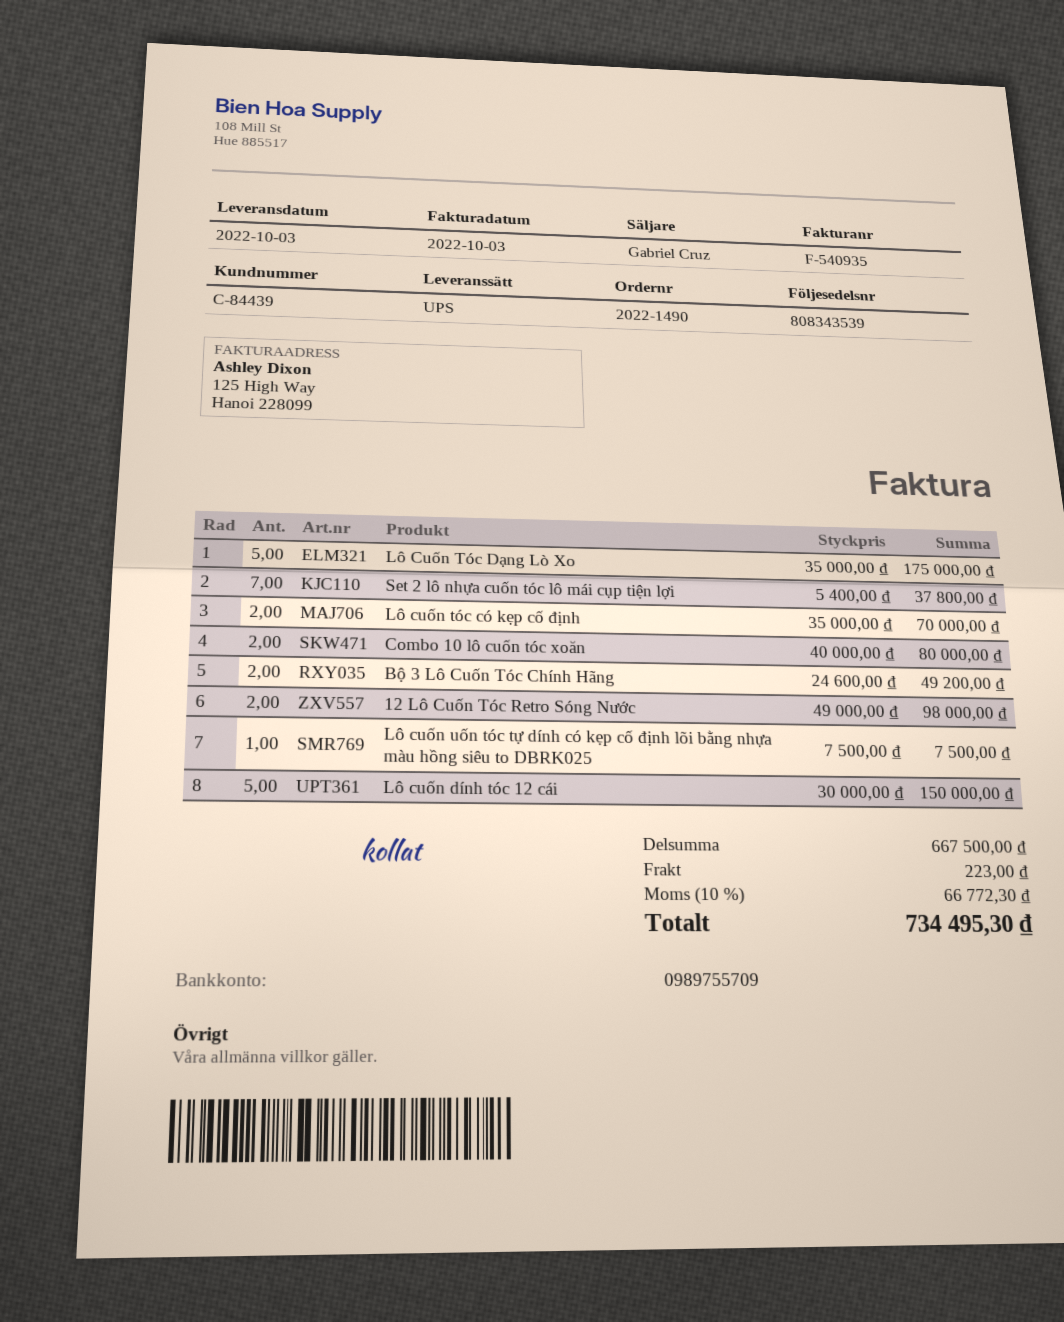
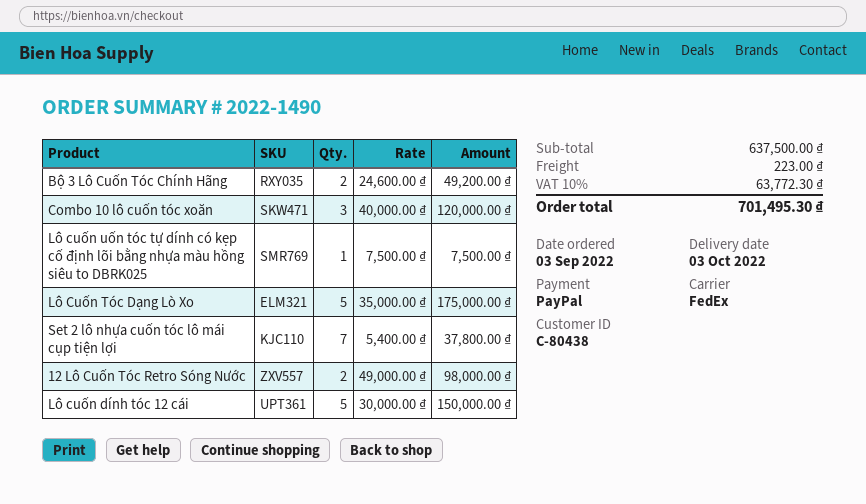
customer number: C-84439 -> C-80438
shipping method: UPS -> FedEx
Lô cuốn tóc có kẹp cố định: 2 x 35000.00 = 70000.00 -> none
Combo 10 lô cuốn tóc xoăn: 2 x 40000.00 = 80000.00 -> 3 x 40000.00 = 120000.00
subtotal: 667500.00 -> 637500.00
tax: 10% = 66772.30 -> 10% = 63772.30
total: 734495.30 -> 701495.30

